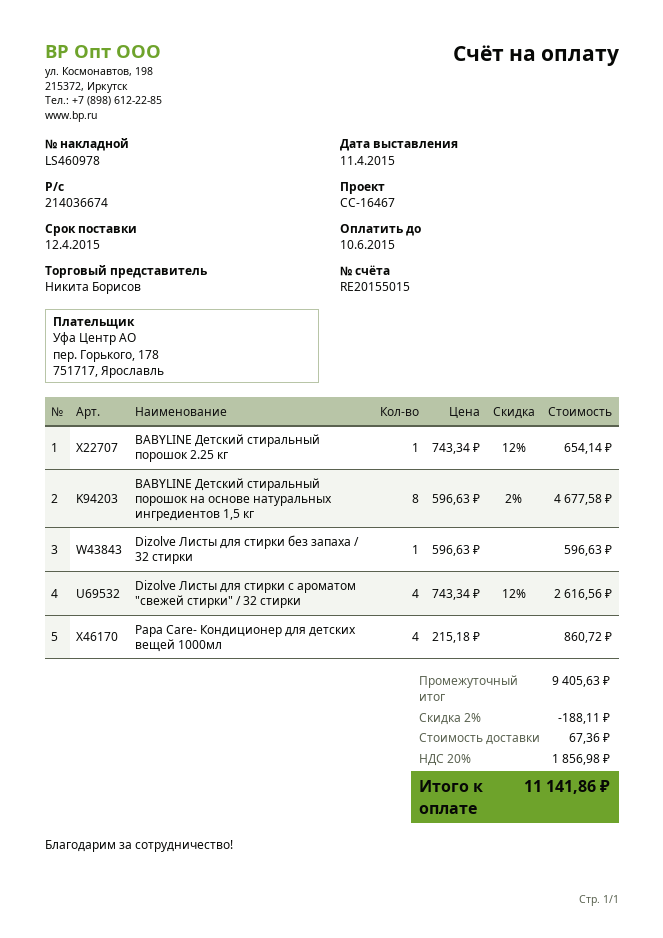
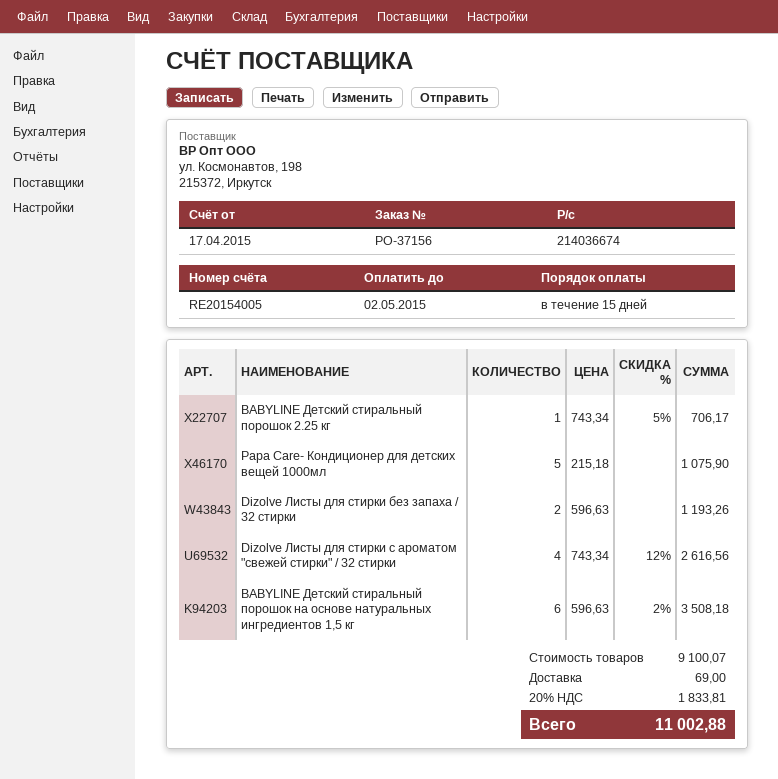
invoice number: RE20155015 -> RE20154005
invoice date: 2015-04-11 -> 2015-04-17
due date: 2015-06-10 -> 2015-05-02
BABYLINE Детский стиральный порошок 2.25 кг: 1 x 743.34 - 12% = 654.14 -> 1 x 743.34 - 5% = 706.17
BABYLINE Детский стиральный порошок на основе натуральных ингредиентов 1,5 кг: 8 x 596.63 - 2% = 4677.58 -> 6 x 596.63 - 2% = 3508.18
Dizolve Листы для стирки без запаха / 32 стирки: 1 x 596.63 = 596.63 -> 2 x 596.63 = 1193.26
Papa Care- Кондиционер для детских вещей 1000мл: 4 x 215.18 = 860.72 -> 5 x 215.18 = 1075.90
subtotal: 9405.63 -> 9100.07
discount: 2% = 188.11 -> none
shipping: 67.36 -> 69.00
tax: 20% = 1856.98 -> 20% = 1833.81
total: 11141.86 -> 11002.88

